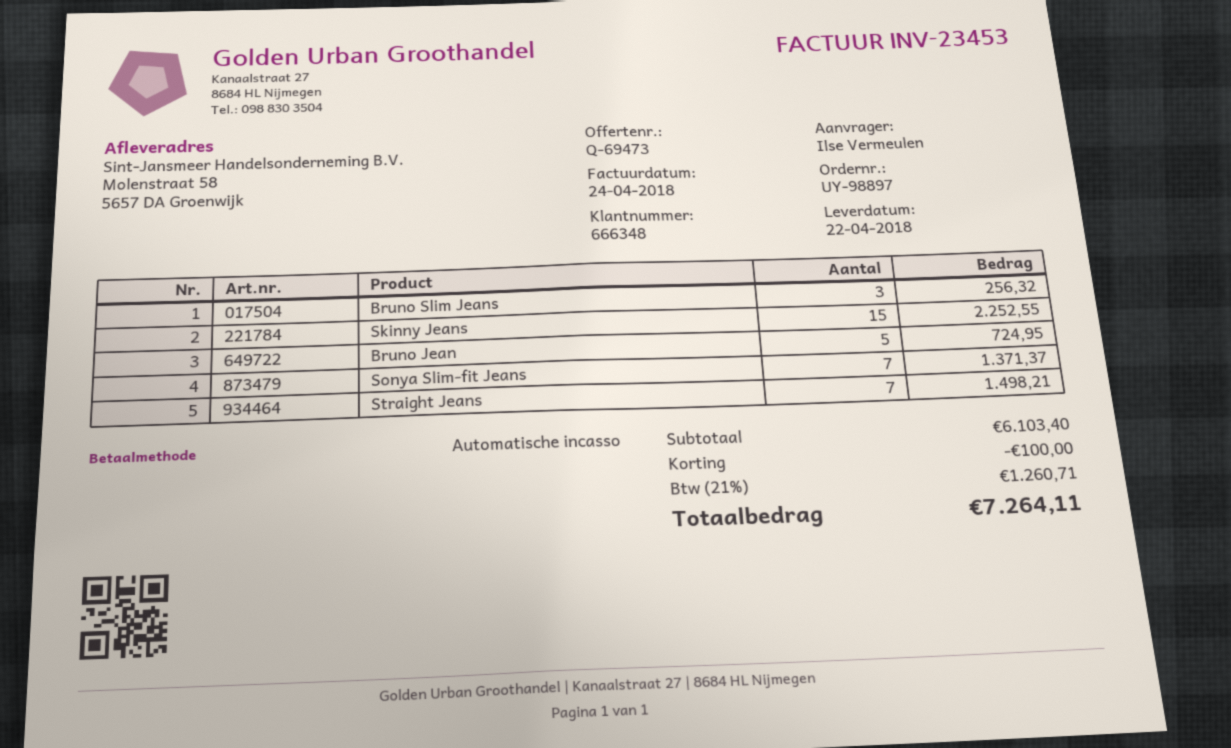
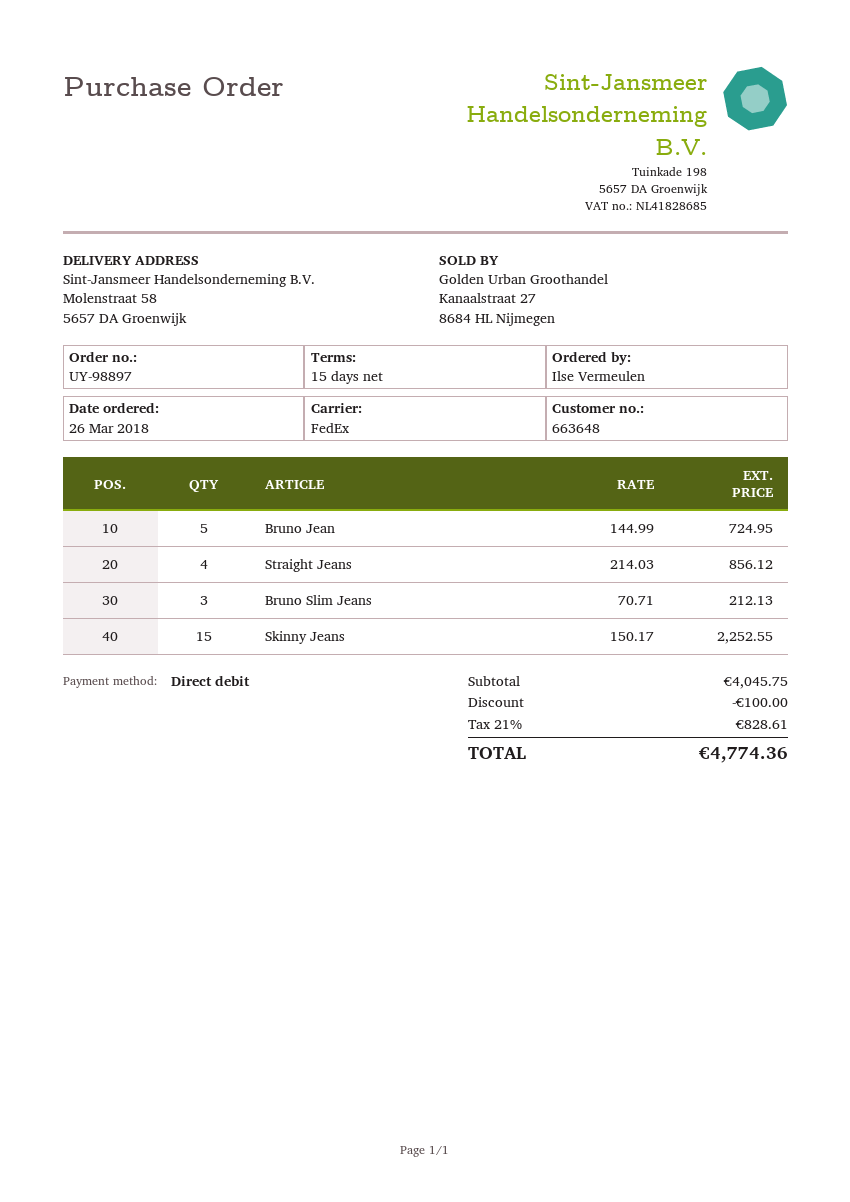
customer number: 666348 -> 663648
Bruno Slim Jeans: 3 for 256.32 -> 3 for 212.13
Sonya Slim-fit Jeans: 7 for 1371.37 -> none
Straight Jeans: 7 for 1498.21 -> 4 for 856.12
subtotal: 6103.40 -> 4045.75
tax: 21% = 1260.71 -> 21% = 828.61
total: 7264.11 -> 4774.36

